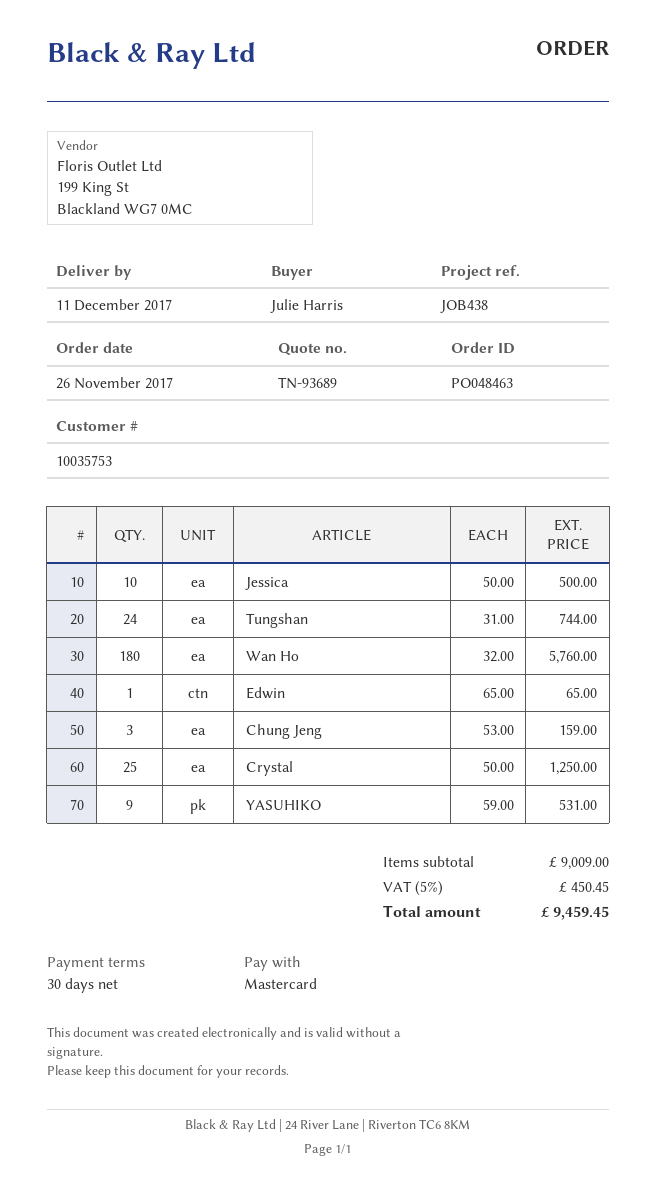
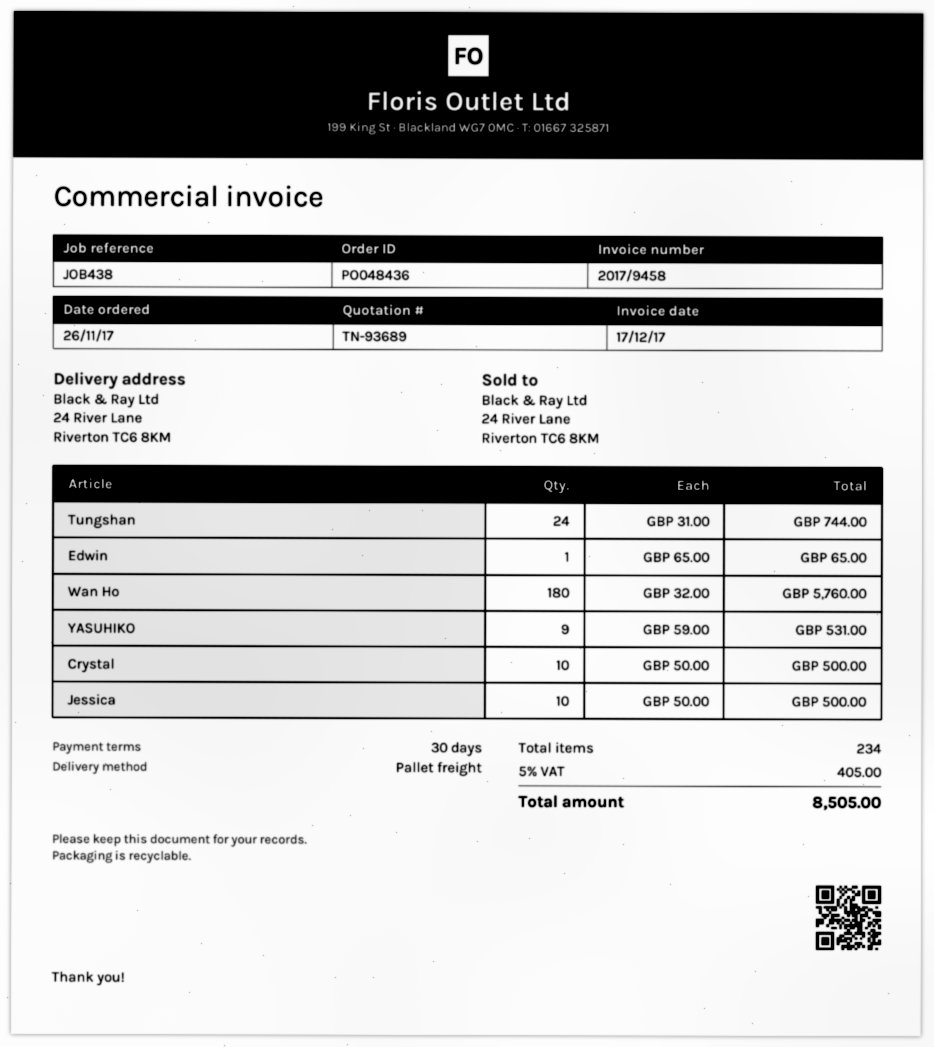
order number: PO048463 -> PO048436
Chung Jeng: 3 x 53.00 = 159.00 -> none
Crystal: 25 x 50.00 = 1250.00 -> 10 x 50.00 = 500.00
tax: 5% = 450.45 -> 5% = 405.00
total: 9459.45 -> 8505.00

